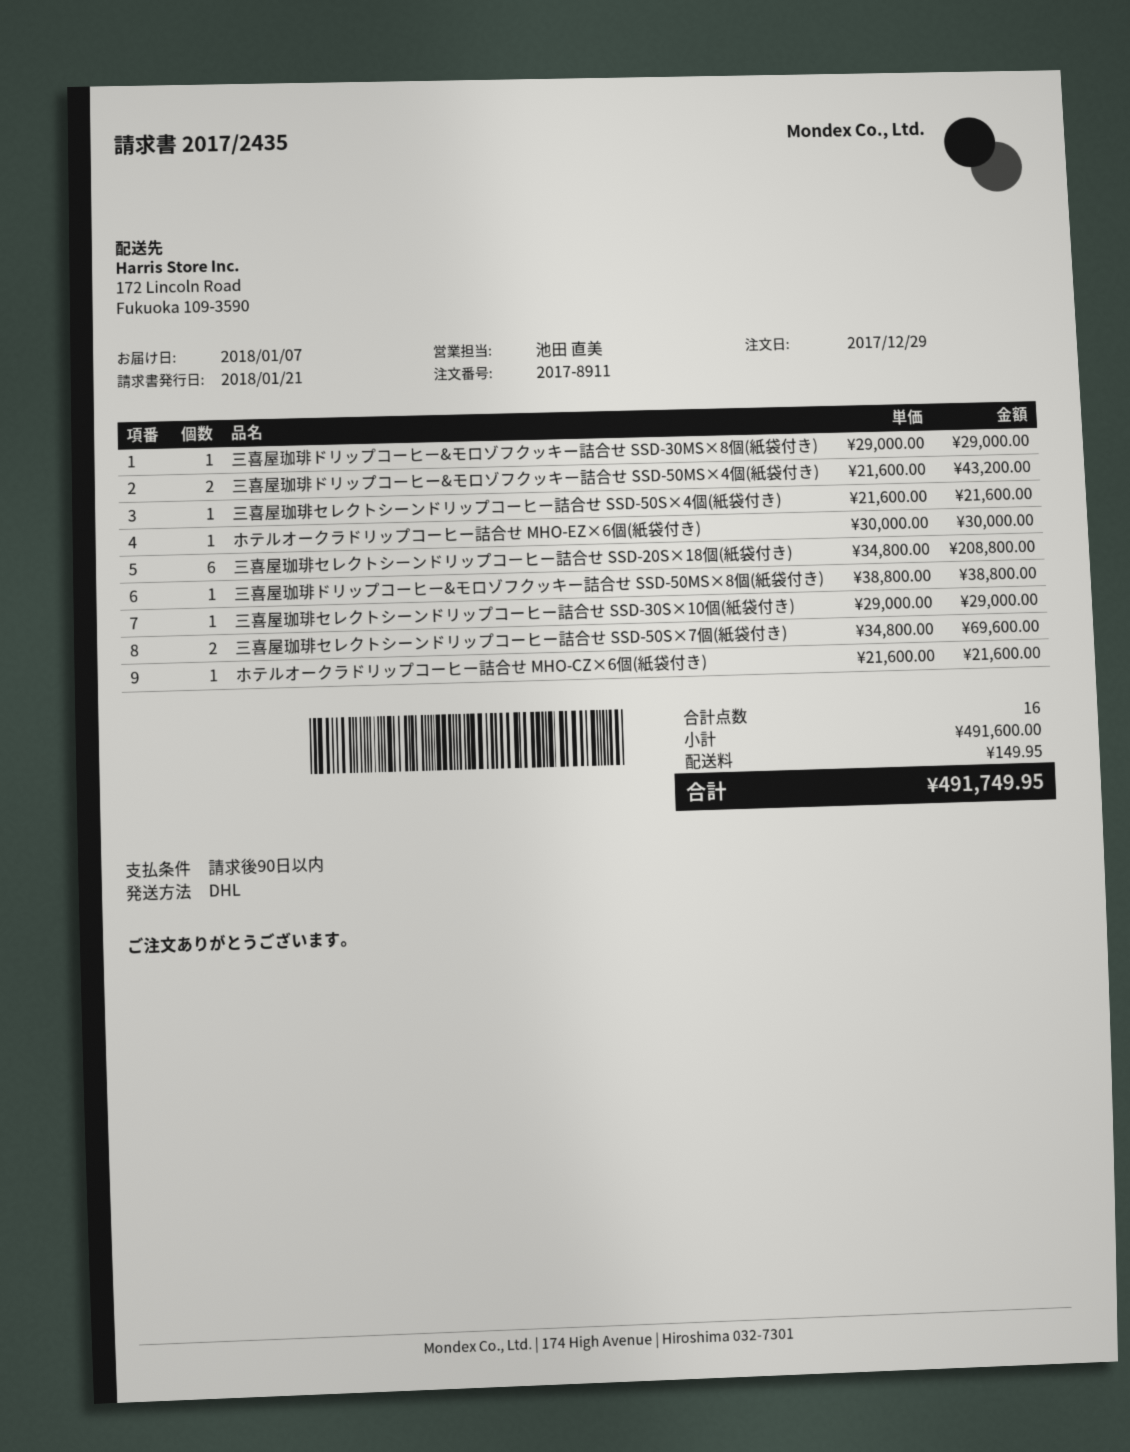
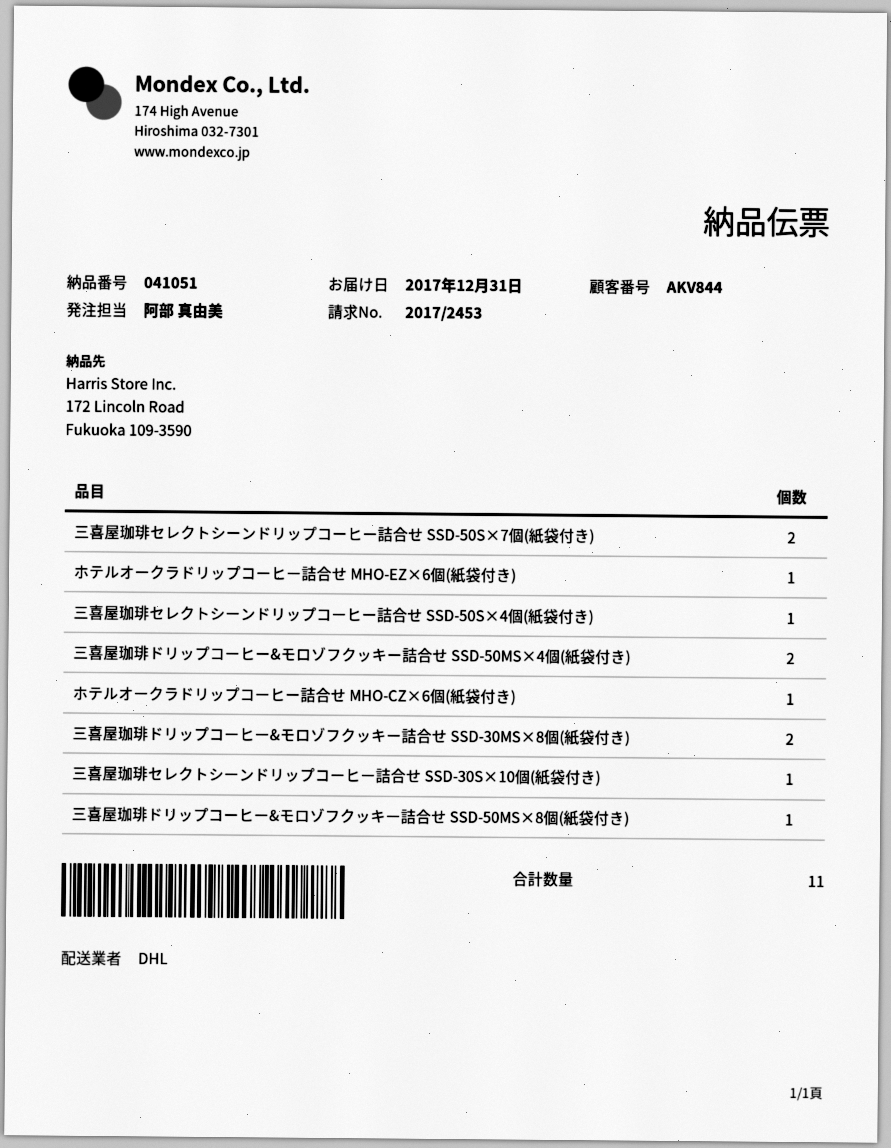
delivery date: 2018-01-07 -> 2017-12-31
invoice number: 2017/2435 -> 2017/2453
三喜屋珈琲ドリップコーヒー&モロゾフクッキー詰合せ SSD-30MS×8個(紙袋付き): 1 -> 2
三喜屋珈琲セレクトシーンドリップコーヒー詰合せ SSD-20S×18個(紙袋付き): 6 -> none
total quantity: 16 -> 11

